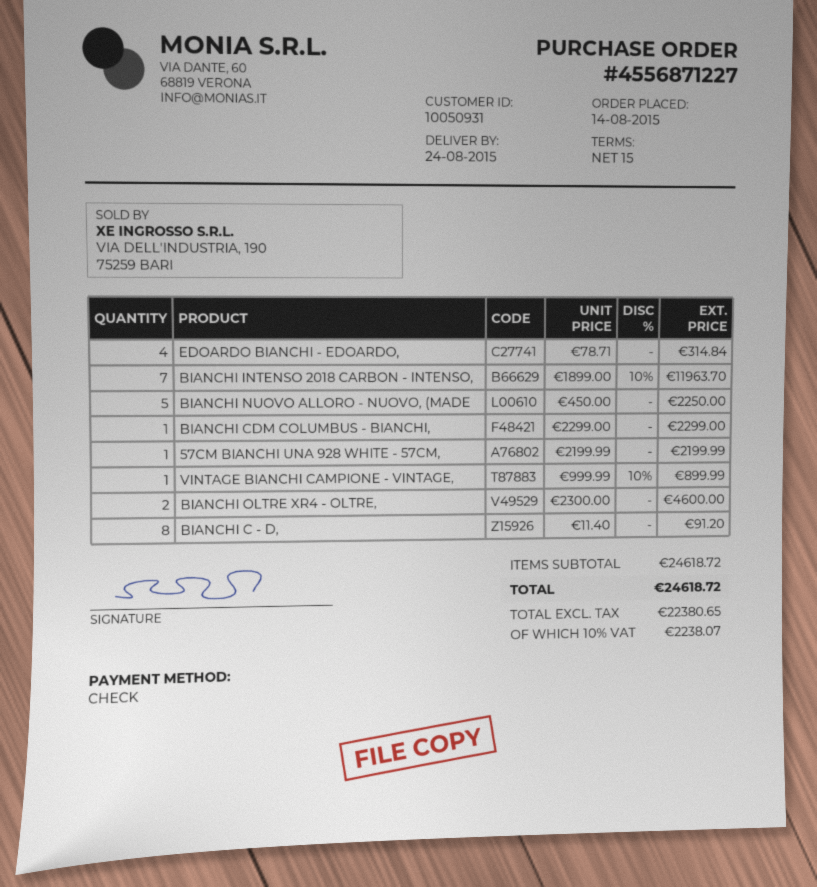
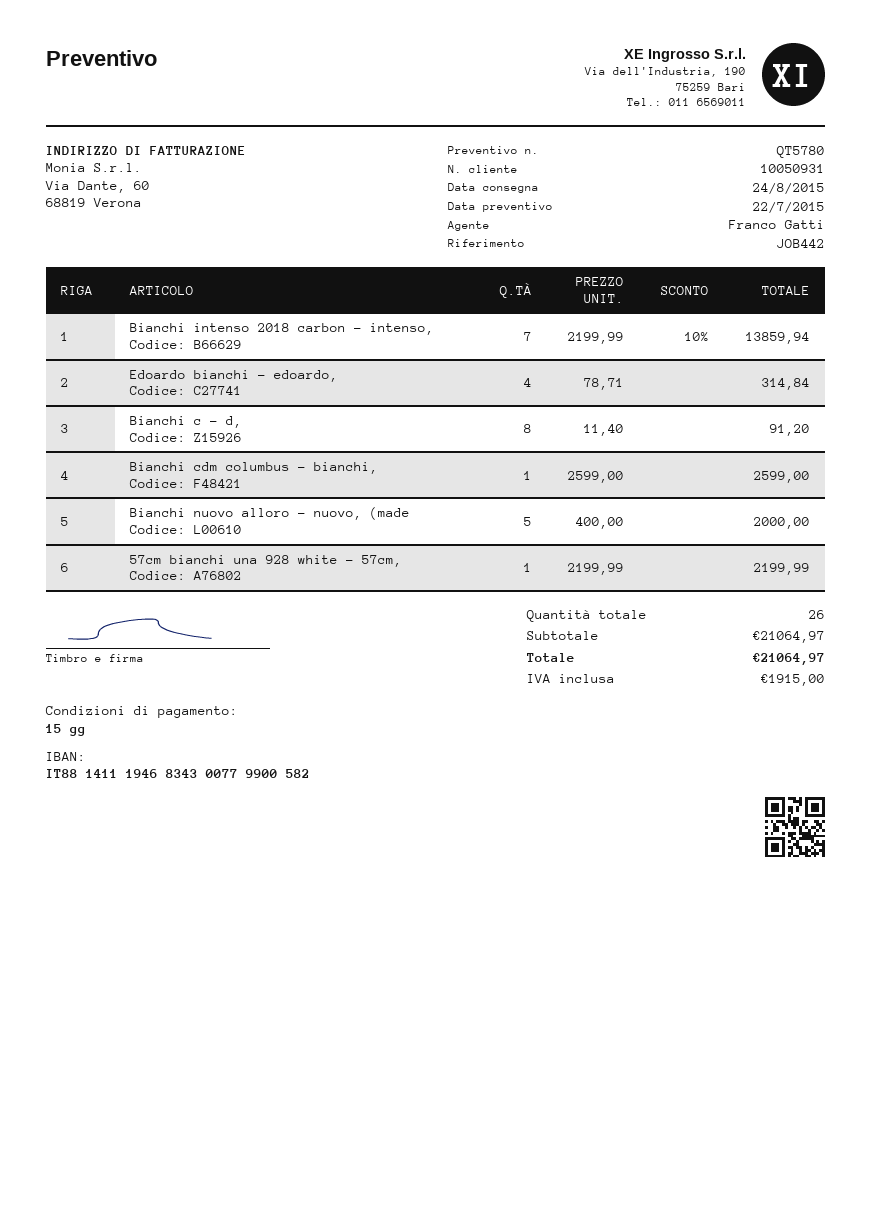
BIANCHI INTENSO 2018 CARBON - INTENSO,: 7 x 1899.00 - 10% = 11963.70 -> 7 x 2199.99 - 10% = 13859.94
BIANCHI NUOVO ALLORO - NUOVO, (MADE: 5 x 450.00 = 2250.00 -> 5 x 400.00 = 2000.00
BIANCHI CDM COLUMBUS - BIANCHI,: 1 x 2299.00 = 2299.00 -> 1 x 2599.00 = 2599.00
VINTAGE BIANCHI CAMPIONE - VINTAGE,: 1 x 999.99 - 10% = 899.99 -> none
BIANCHI OLTRE XR4 - OLTRE,: 2 x 2300.00 = 4600.00 -> none
subtotal: 24618.72 -> 21064.97
tax: 2238.07 -> 1915.00
total: 24618.72 -> 21064.97

